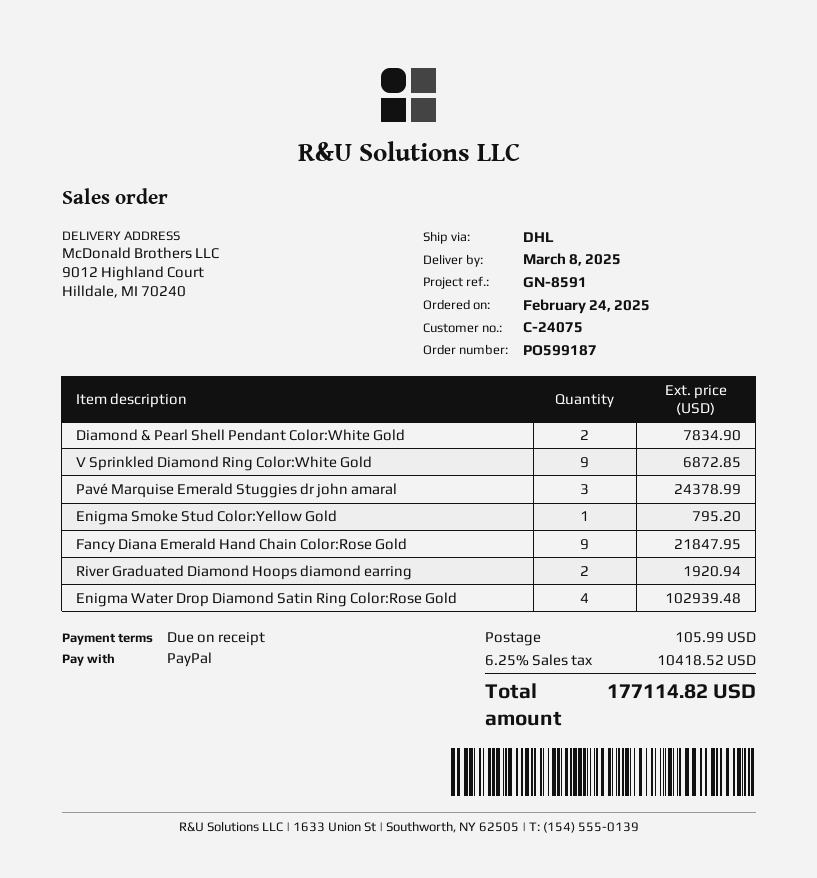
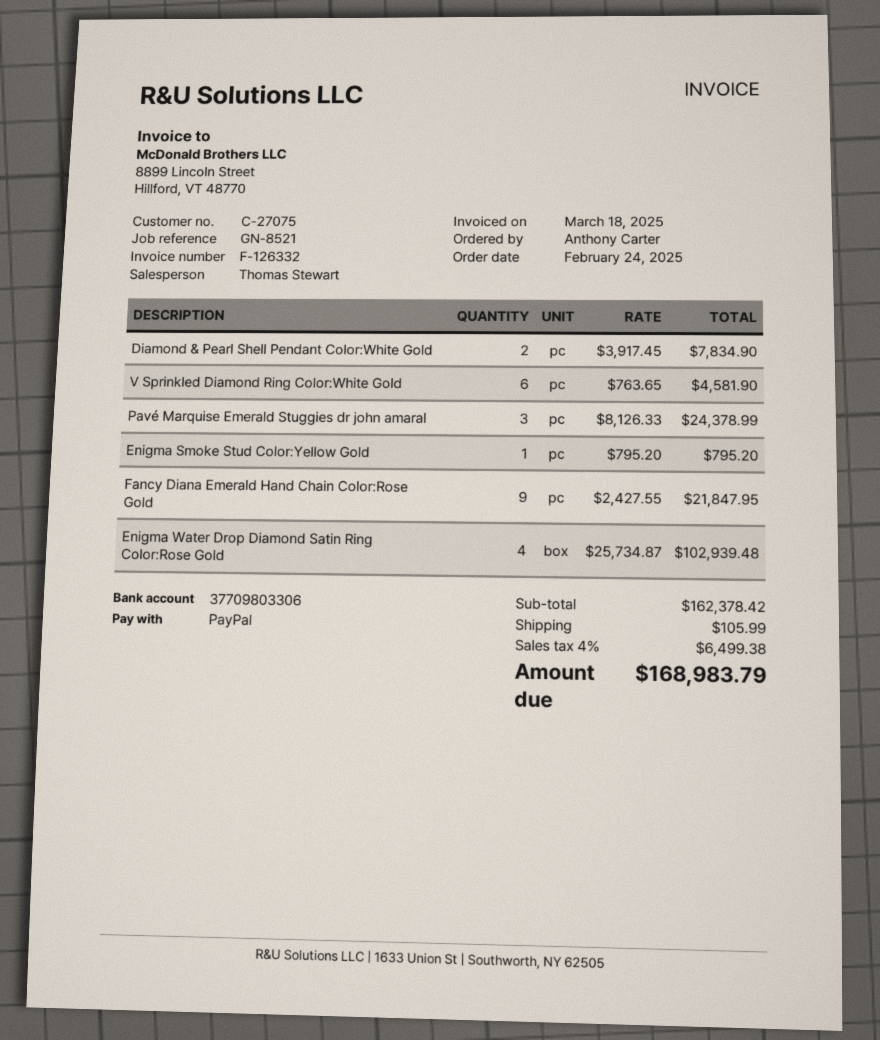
customer number: C-24075 -> C-27075
reference: GN-8591 -> GN-8521
V Sprinkled Diamond Ring Color:White Gold: 9 for 6872.85 -> 6 for 4581.90
River Graduated Diamond Hoops diamond earring: 2 for 1920.94 -> none
tax: 6.25% = 10418.52 -> 4% = 6499.38
total: 177114.82 -> 168983.79

